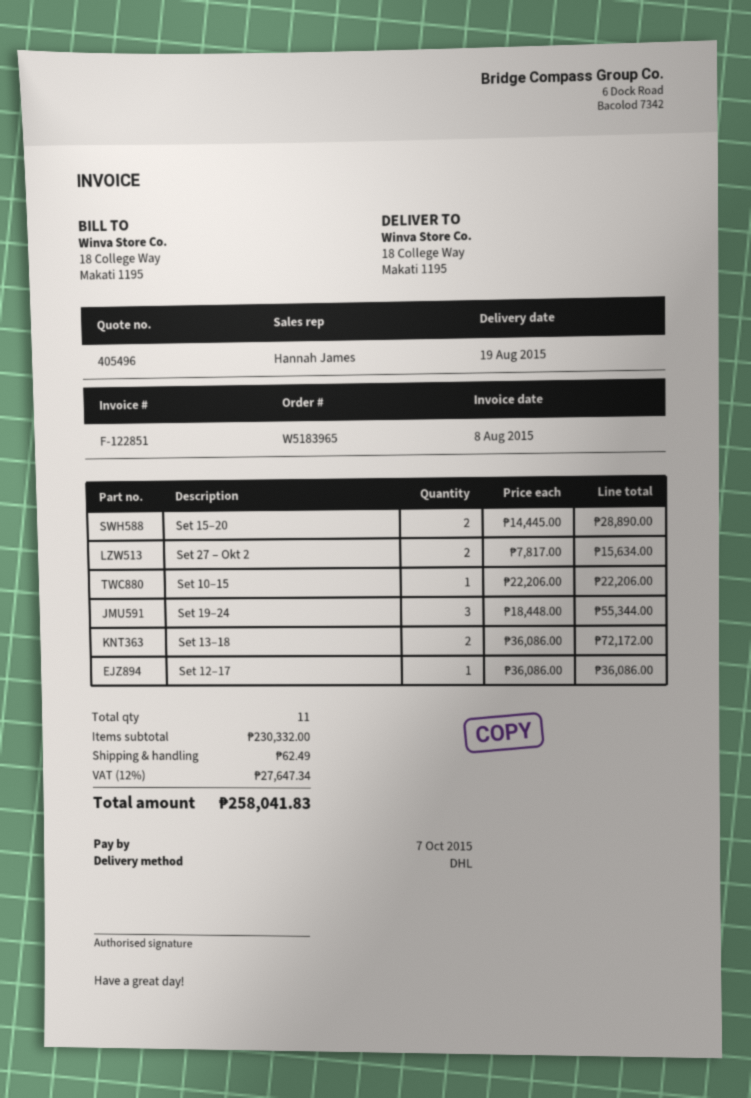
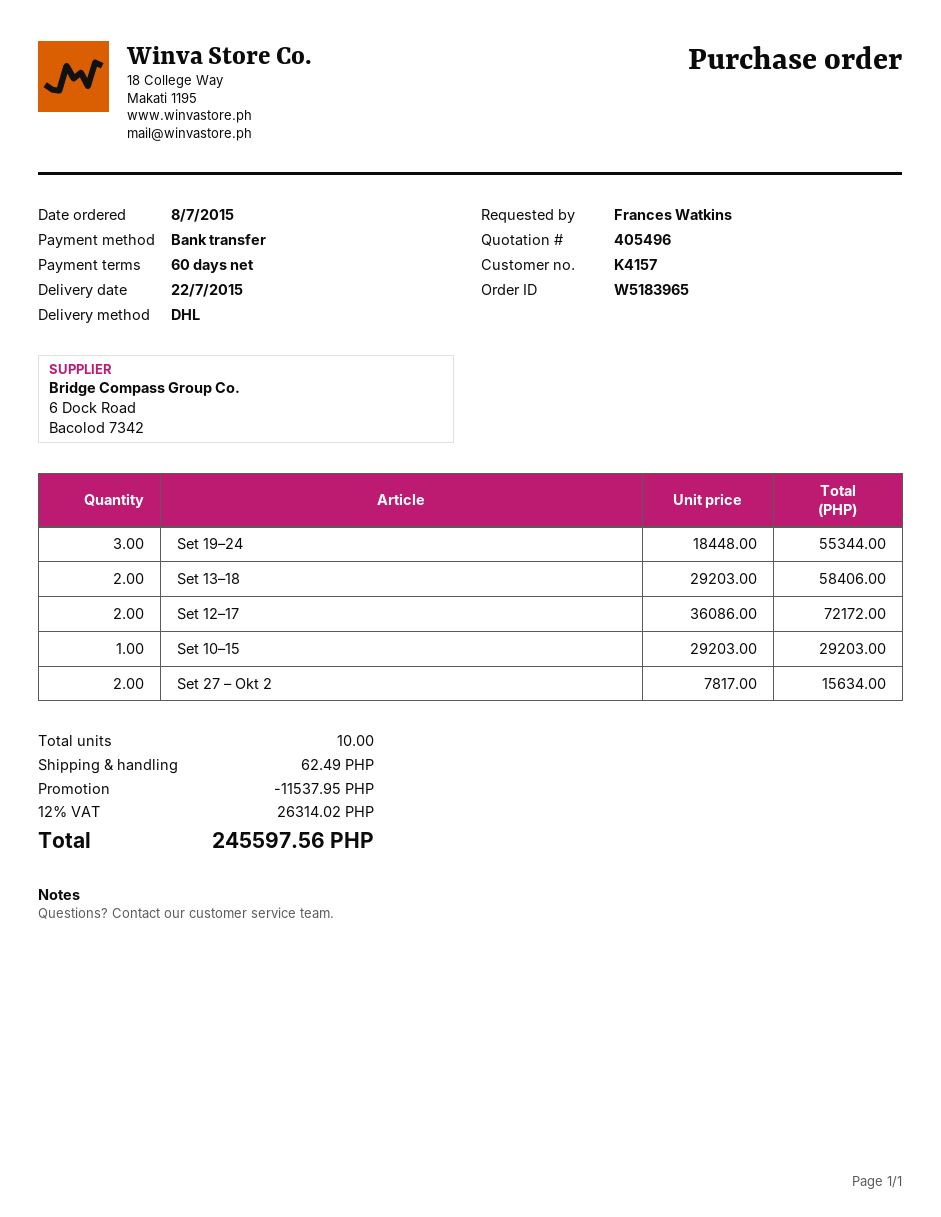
delivery date: 2015-08-19 -> 2015-07-22
Set 15–20: 2 x 14445.00 = 28890.00 -> none
Set 10–15: 1 x 22206.00 = 22206.00 -> 1 x 29203.00 = 29203.00
Set 13–18: 2 x 36086.00 = 72172.00 -> 2 x 29203.00 = 58406.00
Set 12–17: 1 x 36086.00 = 36086.00 -> 2 x 36086.00 = 72172.00
total quantity: 11 -> 10
discount: none -> 11537.95
tax: 12% = 27647.34 -> 12% = 26314.02
total: 258041.83 -> 245597.56

